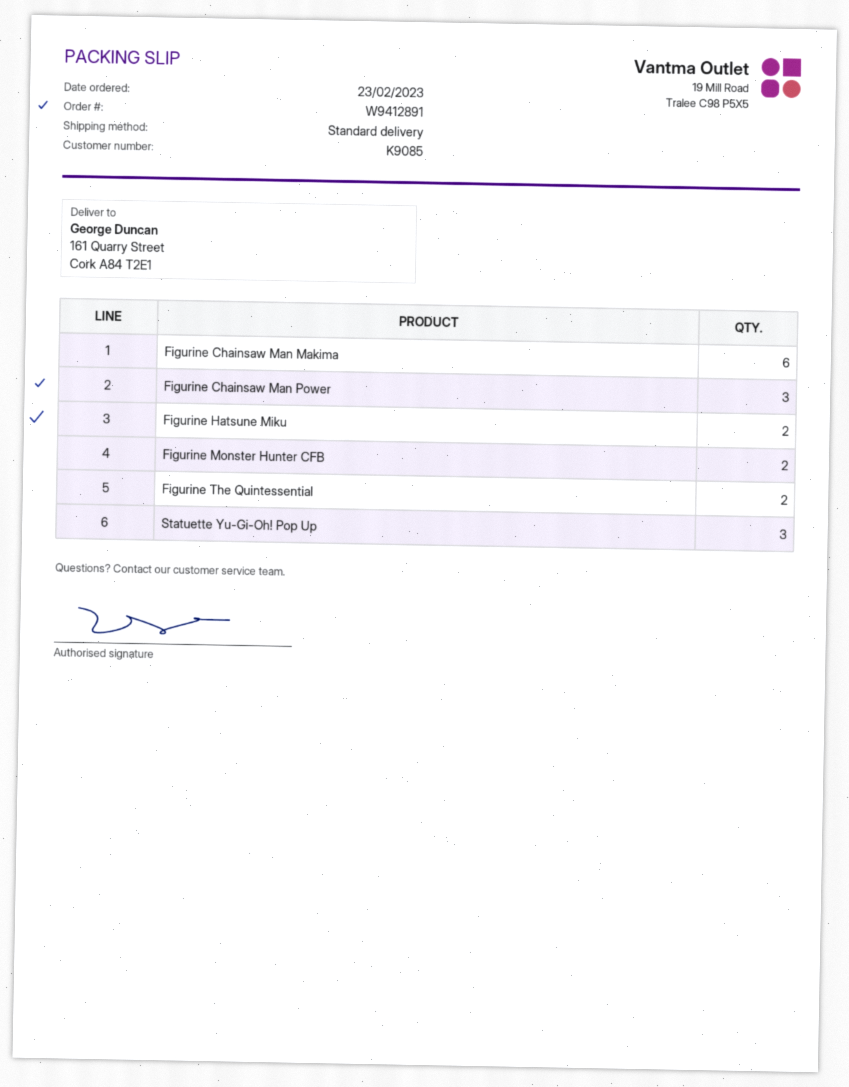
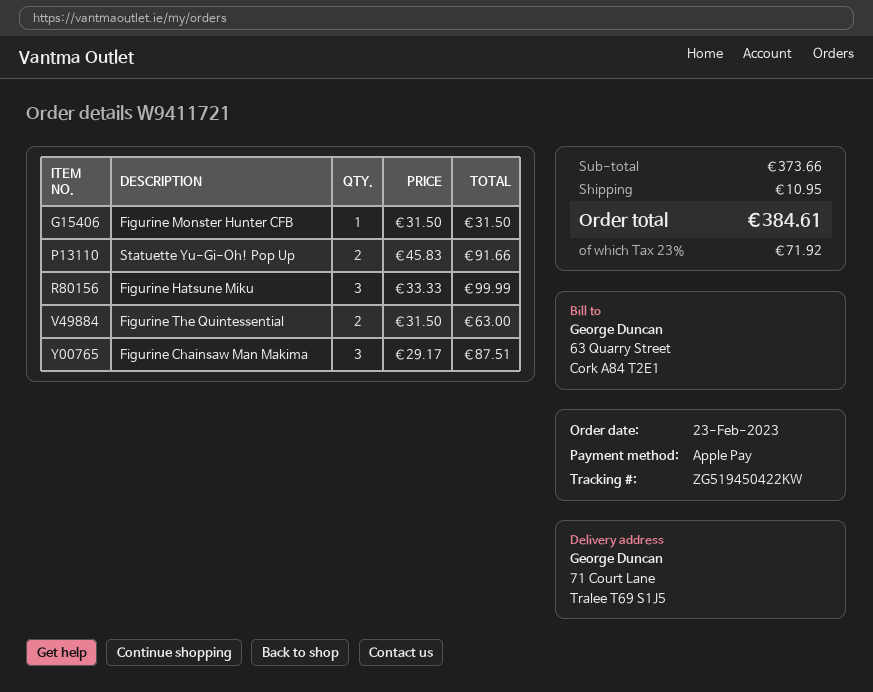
order number: W9412891 -> W9411721
ship to: 161 Quarry Street, Cork A84 T2E1 -> 71 Court Lane, Tralee T69 S1J5
Figurine Chainsaw Man Makima: 6 -> 3
Figurine Chainsaw Man Power: 3 -> none
Figurine Hatsune Miku: 2 -> 3
Figurine Monster Hunter CFB: 2 -> 1
Statuette Yu-Gi-Oh! Pop Up: 3 -> 2

